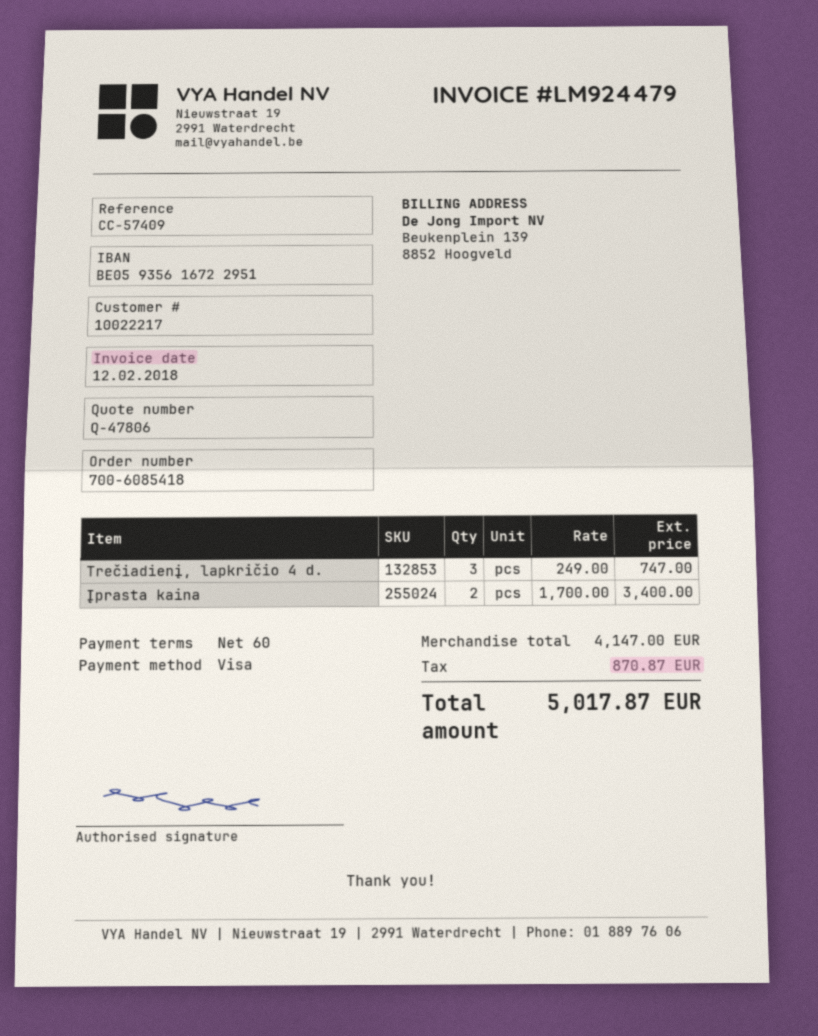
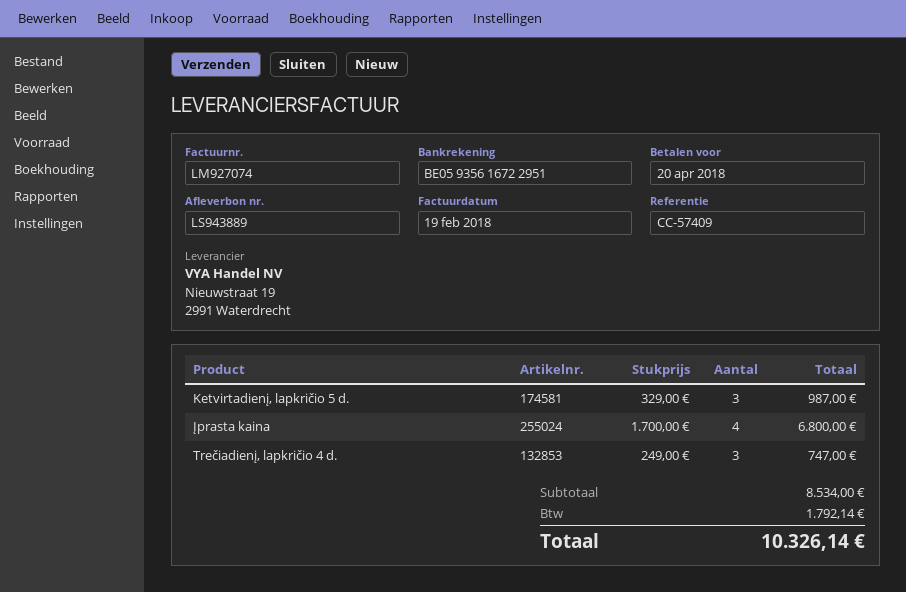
invoice number: LM924479 -> LM927074
invoice date: 2018-02-12 -> 2018-02-19
Įprasta kaina: 2 x 1700.00 = 3400.00 -> 4 x 1700.00 = 6800.00
Ketvirtadienį, lapkričio 5 d.: none -> 3 x 329.00 = 987.00
subtotal: 4147.00 -> 8534.00
tax: 870.87 -> 1792.14
total: 5017.87 -> 10326.14

